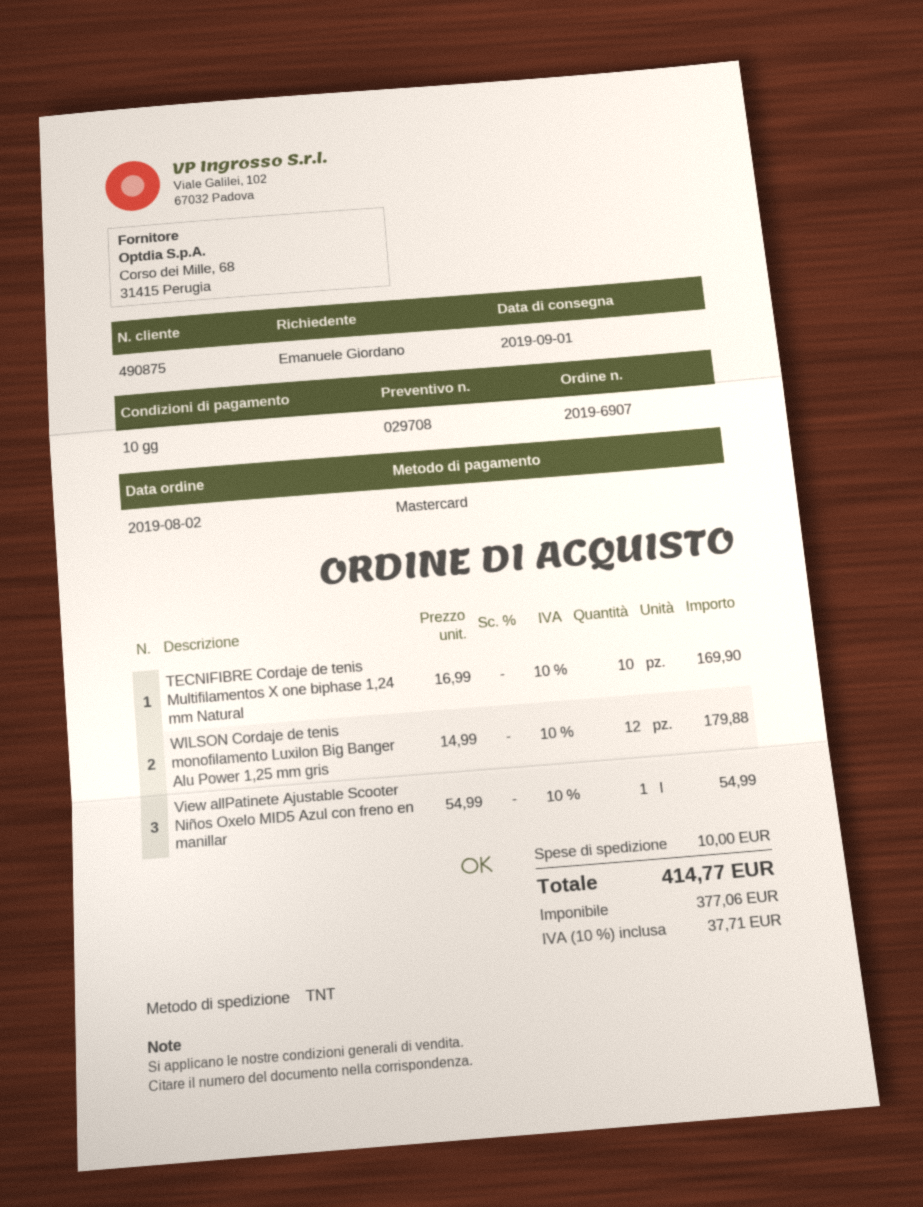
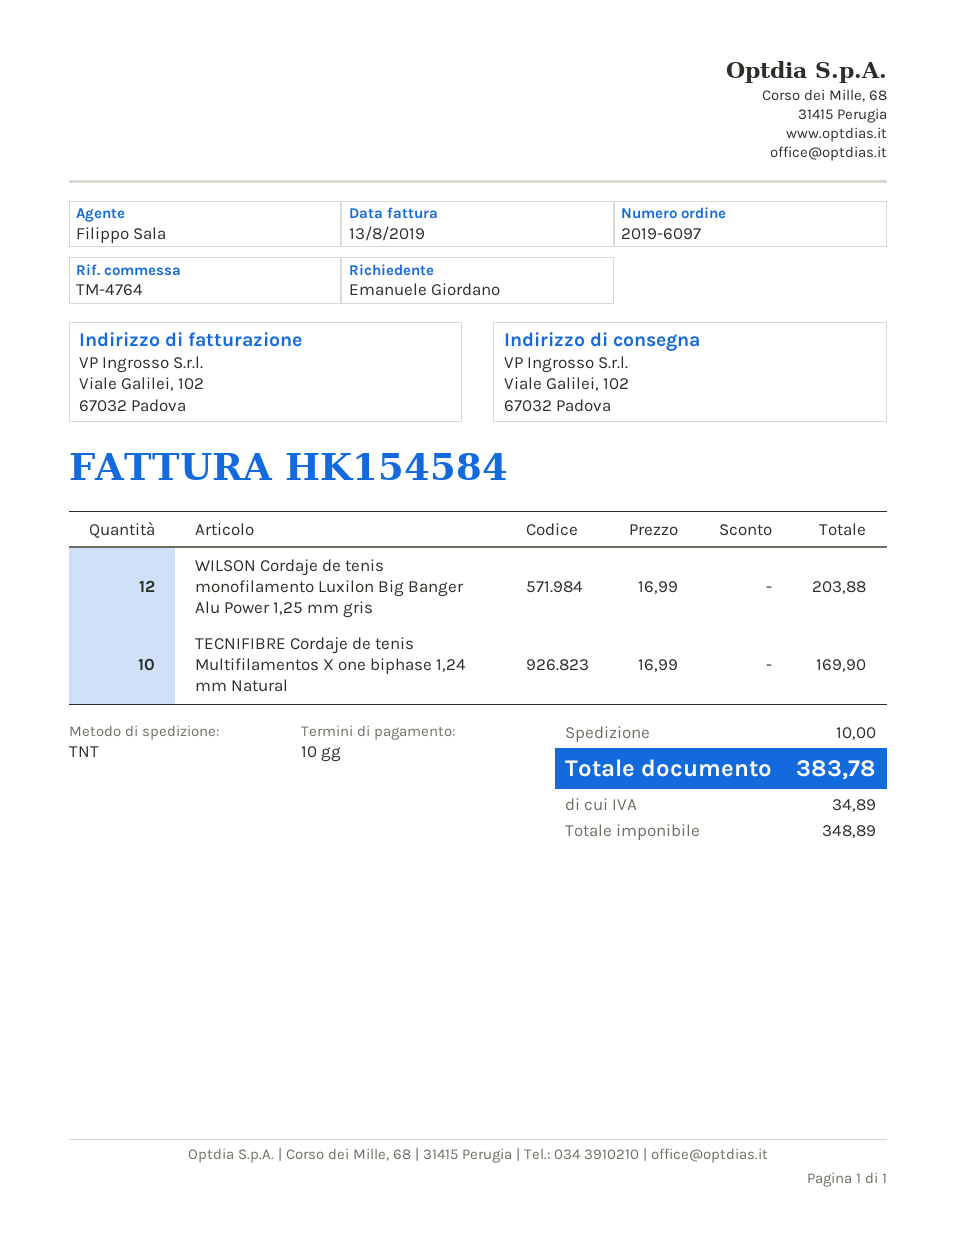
order number: 2019-6907 -> 2019-6097
WILSON Cordaje de tenis monofilamento Luxilon Big Banger Alu Power 1,25 mm gris: 12 x 14.99 = 179.88 -> 12 x 16.99 = 203.88
View allPatinete Ajustable Scooter Niños Oxelo MID5 Azul con freno en manillar: 1 x 54.99 = 54.99 -> none
net: 377.06 -> 348.89
tax: 37.71 -> 34.89
total: 414.77 -> 383.78

